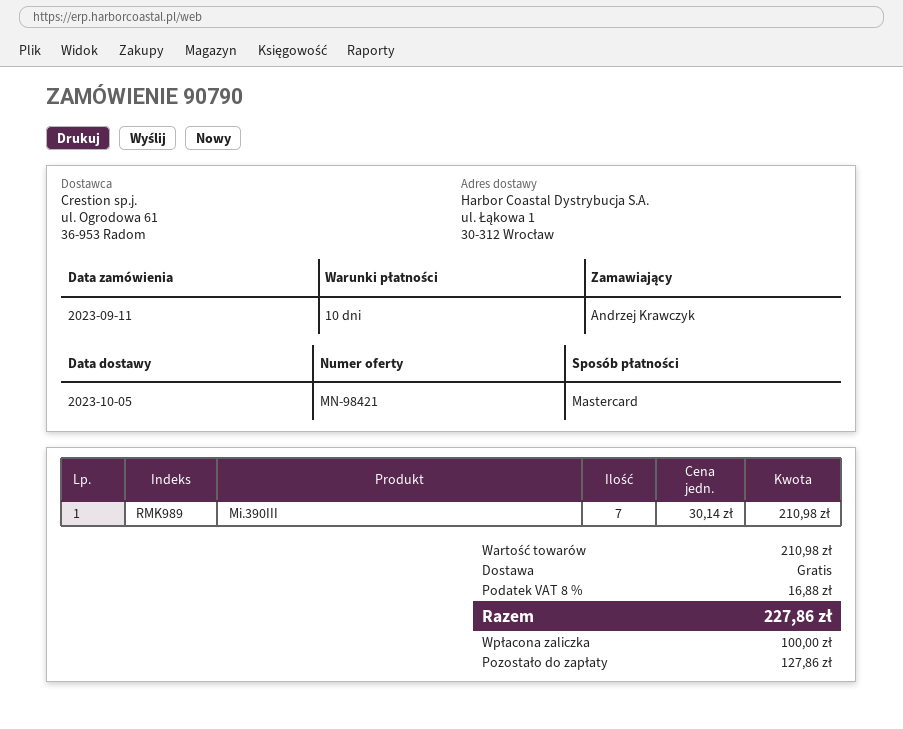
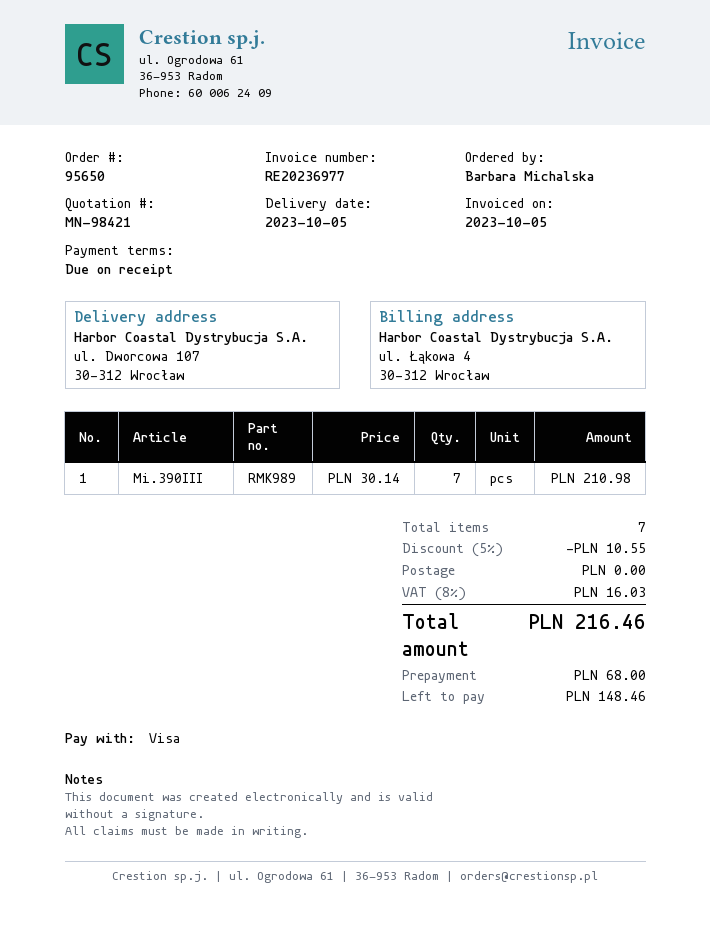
order number: 90790 -> 95650
payment terms: 10 days -> on receipt
ordered by: Andrzej Krawczyk -> Barbara Michalska
payment method: Mastercard -> Visa
ship to: ul. Łąkowa 1, 30-312 Wrocław -> ul. Dworcowa 107, 30-312 Wrocław
discount: none -> 5% = 10.55
tax: 8% = 16.88 -> 8% = 16.03
total: 227.86 -> 216.46
deposit: 100.00 -> 68.00
balance: 127.86 -> 148.46

